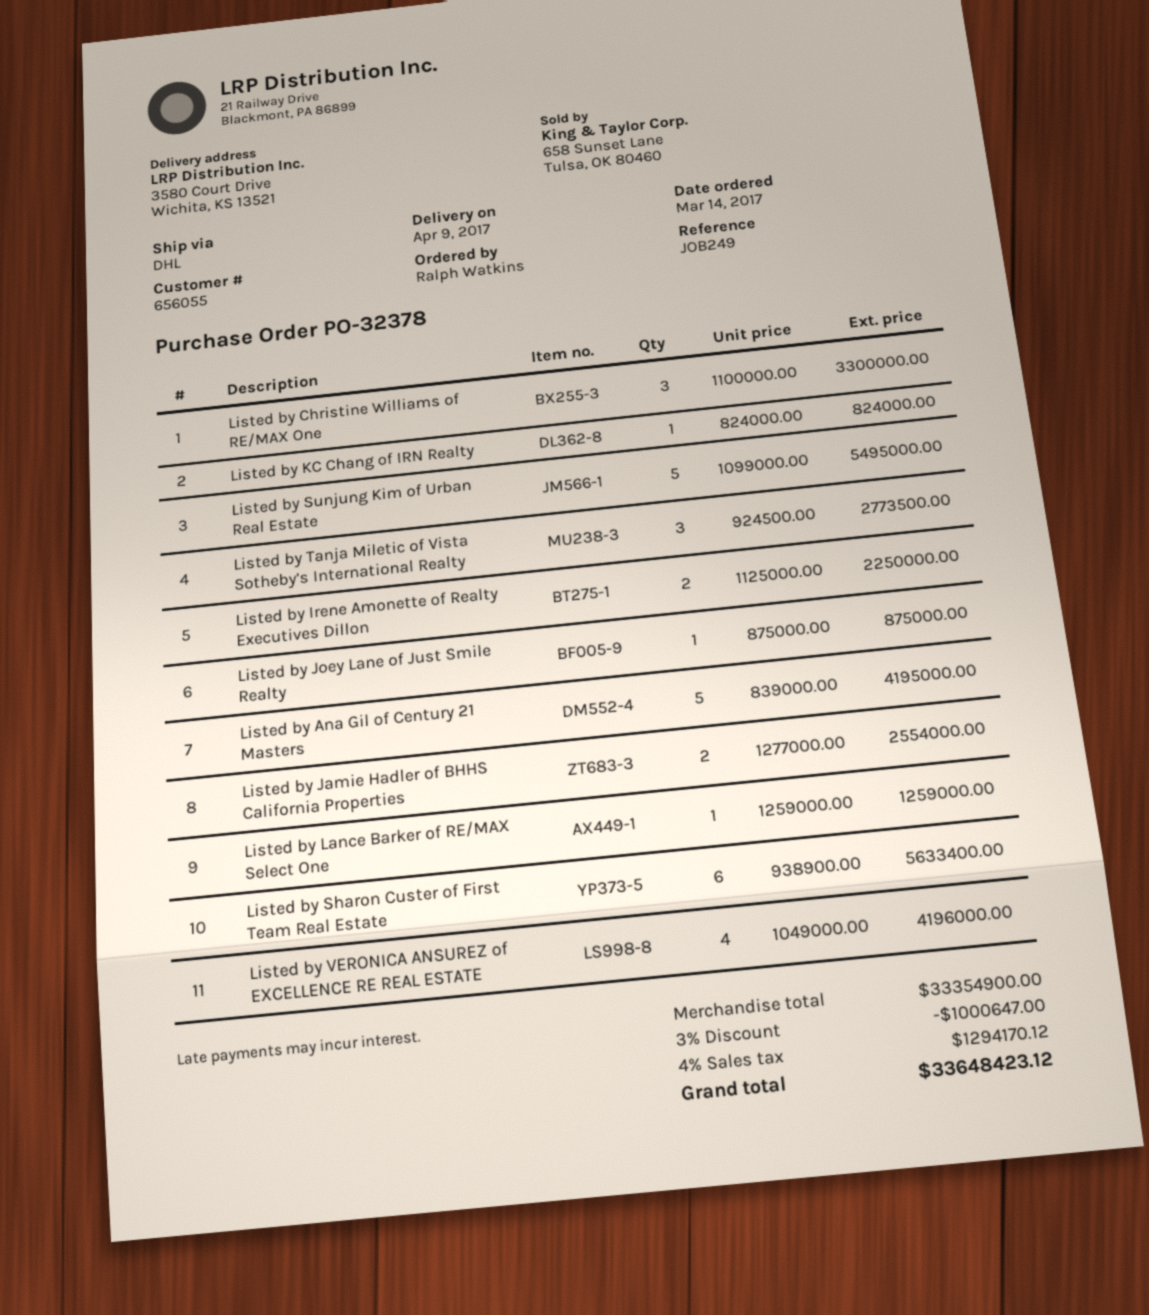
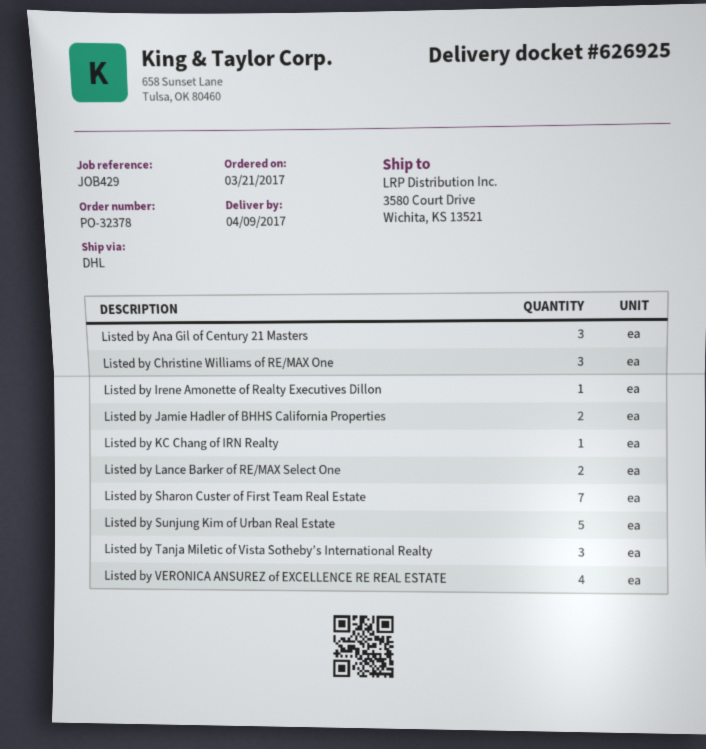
order date: 2017-03-14 -> 2017-03-21
reference: JOB249 -> JOB429
Listed by Irene Amonette of Realty Executives Dillon: 2 -> 1
Listed by Joey Lane of Just Smile Realty: 1 -> none
Listed by Ana Gil of Century 21 Masters: 5 -> 3
Listed by Lance Barker of RE/MAX Select One: 1 -> 2
Listed by Sharon Custer of First Team Real Estate: 6 -> 7

